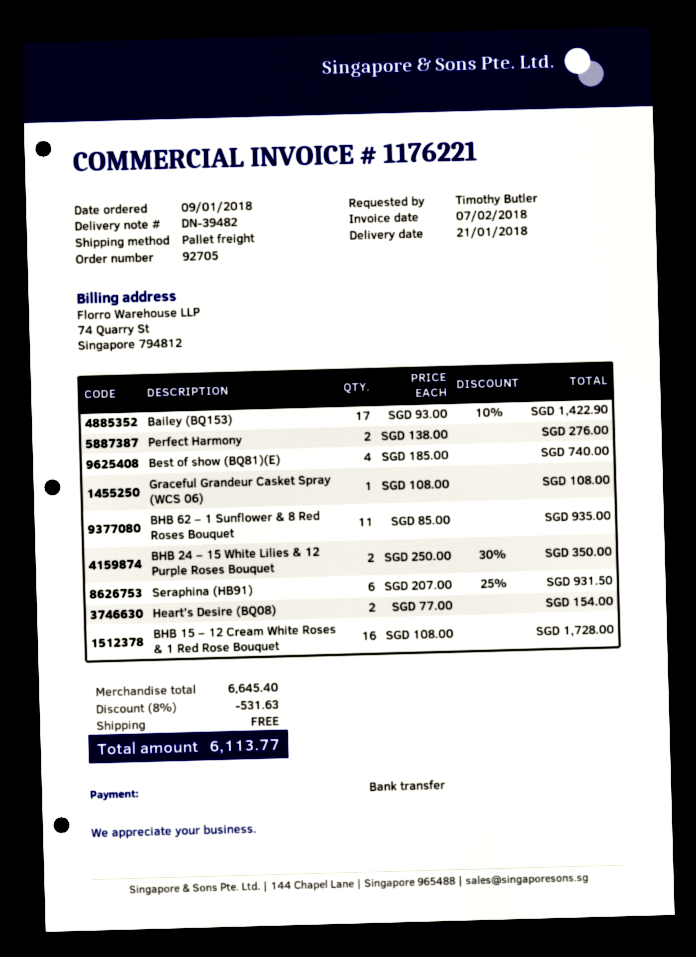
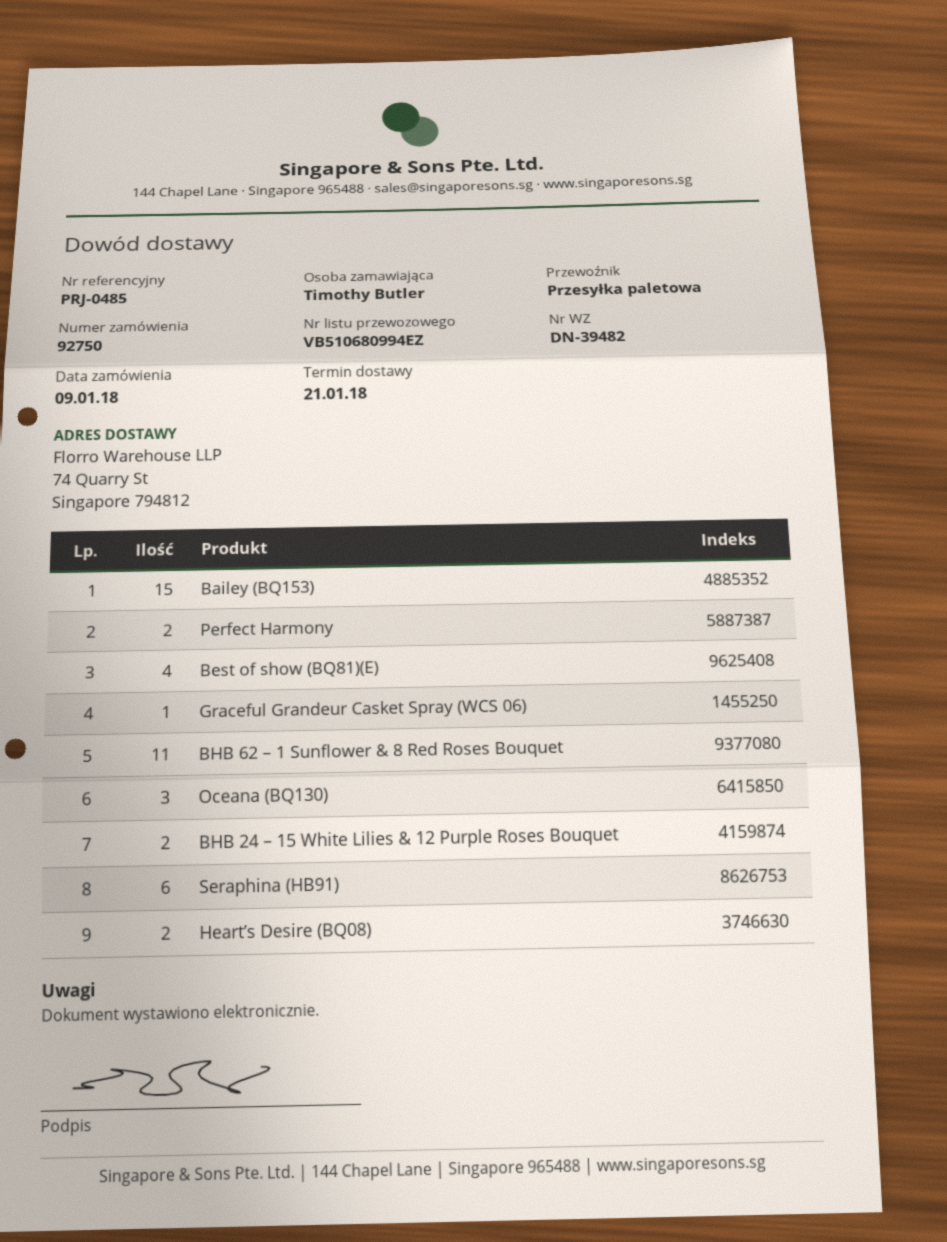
order number: 92705 -> 92750
Bailey (BQ153): 17 -> 15
BHB 15 – 12 Cream White Roses & 1 Red Rose Bouquet: 16 -> none
Oceana (BQ130): none -> 3

